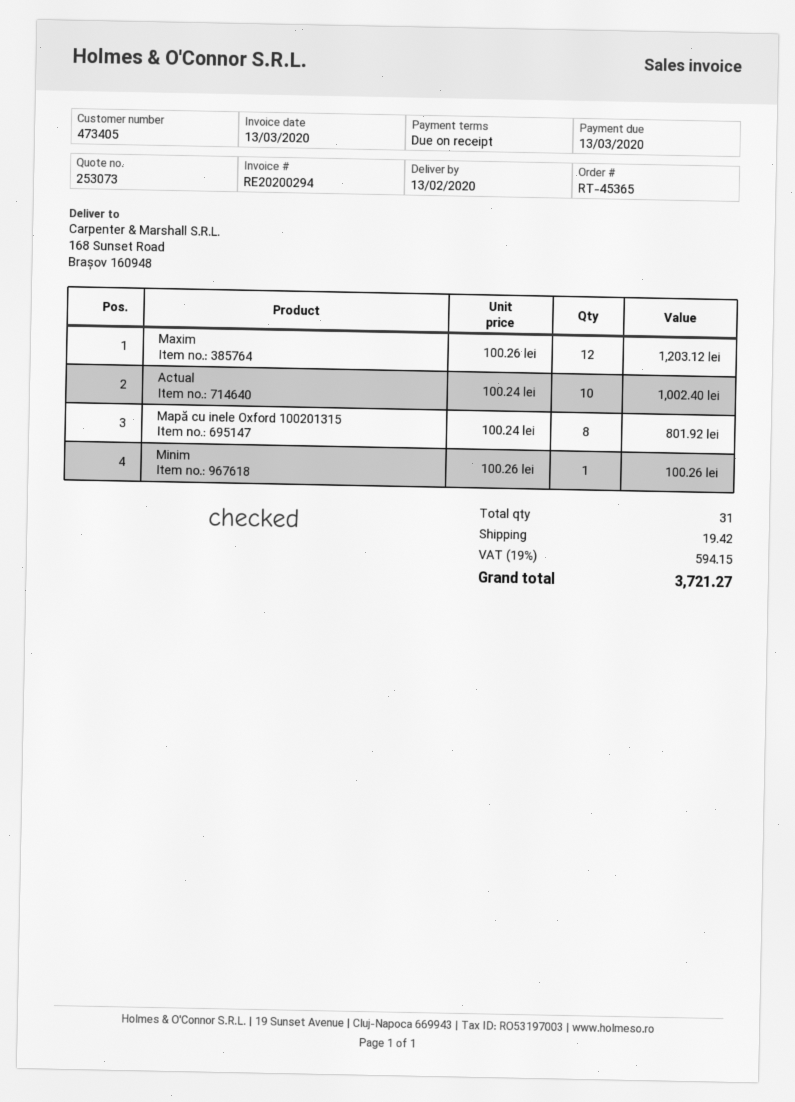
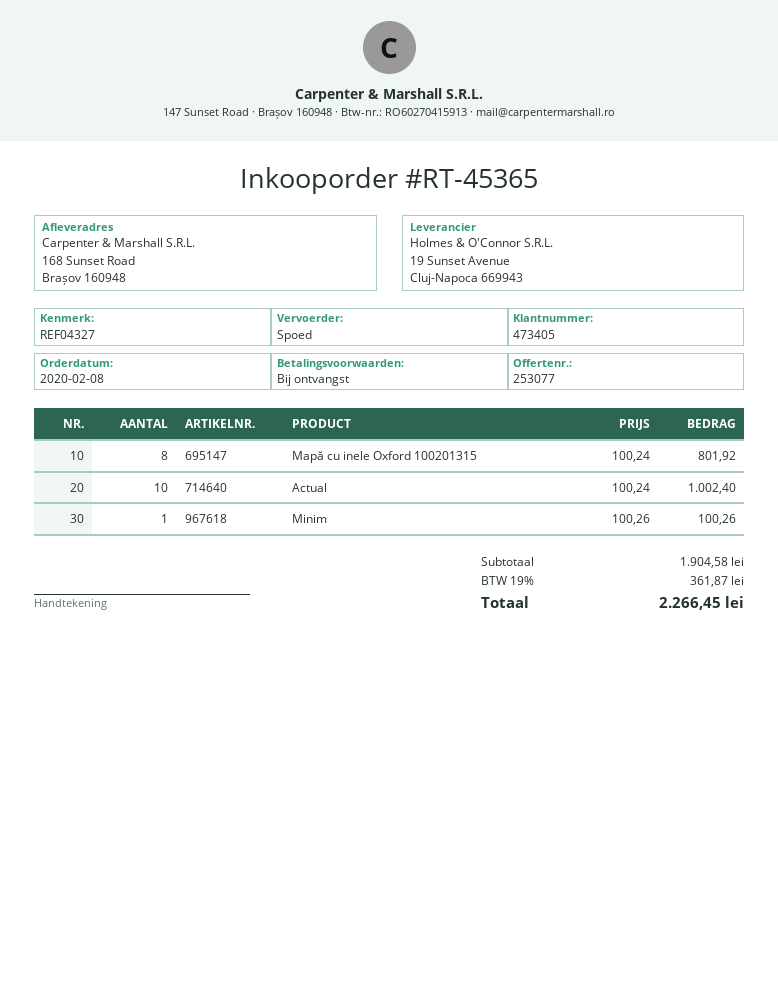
quote number: 253073 -> 253077
Maxim: 12 x 100.26 = 1203.12 -> none
shipping: 19.42 -> none
tax: 19% = 594.15 -> 19% = 361.87
total: 3721.27 -> 2266.45

